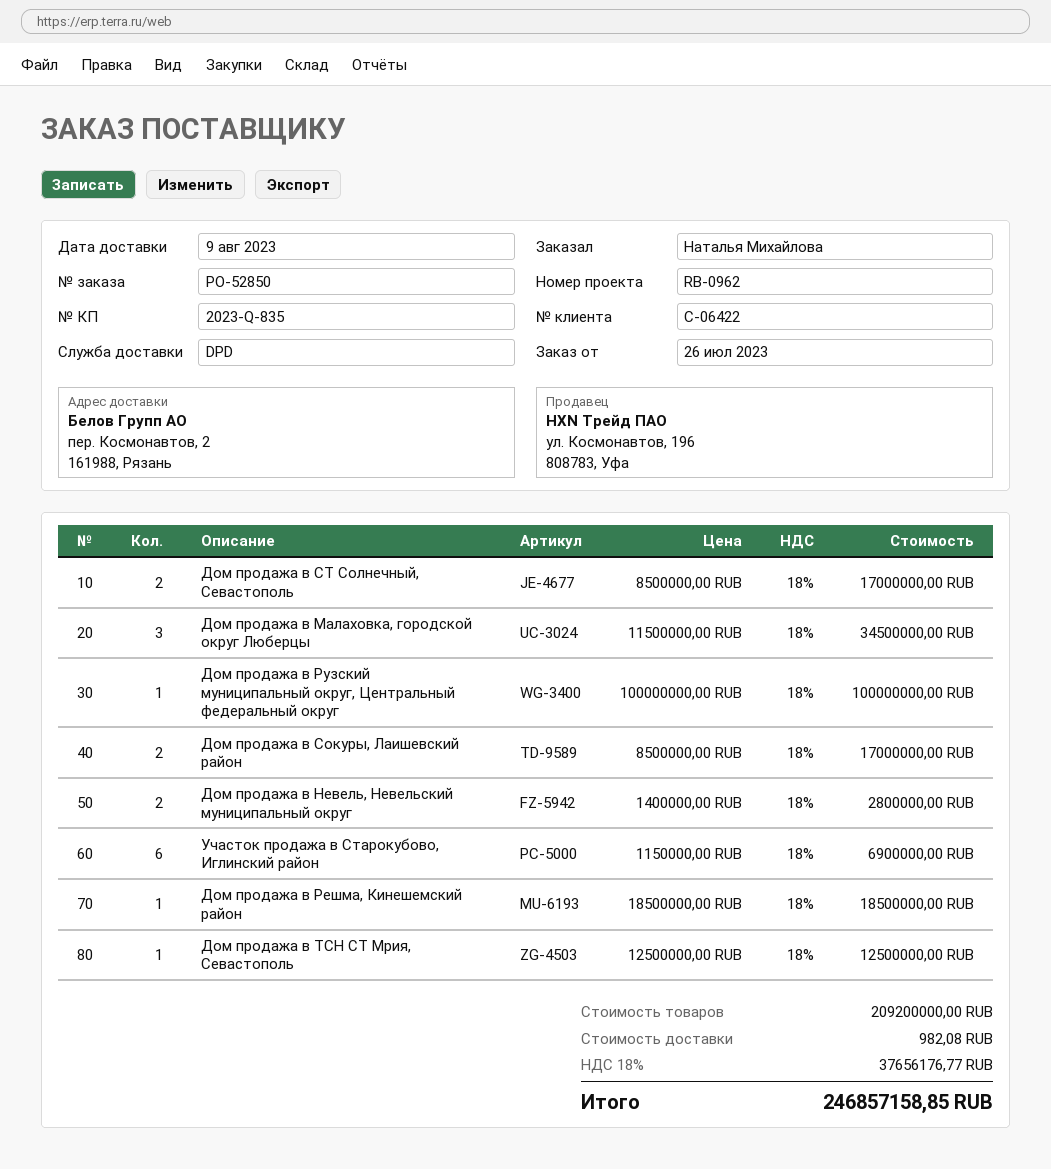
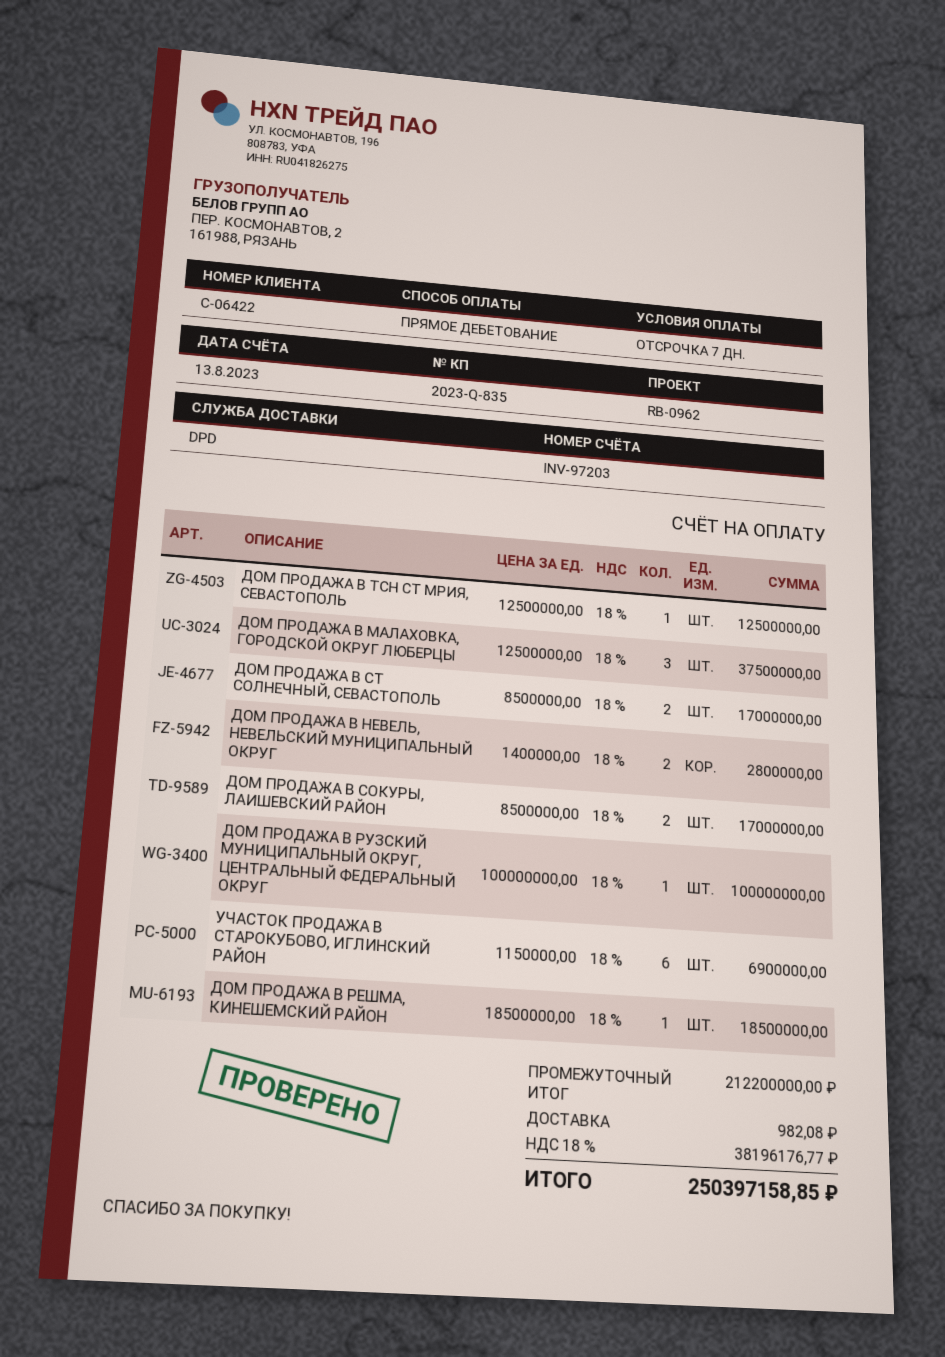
Дом продажа в Малаховка, городской округ Люберцы: 3 x 11500000.00 = 34500000.00 -> 3 x 12500000.00 = 37500000.00
subtotal: 209200000.00 -> 212200000.00
tax: 18% = 37656176.77 -> 18% = 38196176.77
total: 246857158.85 -> 250397158.85

